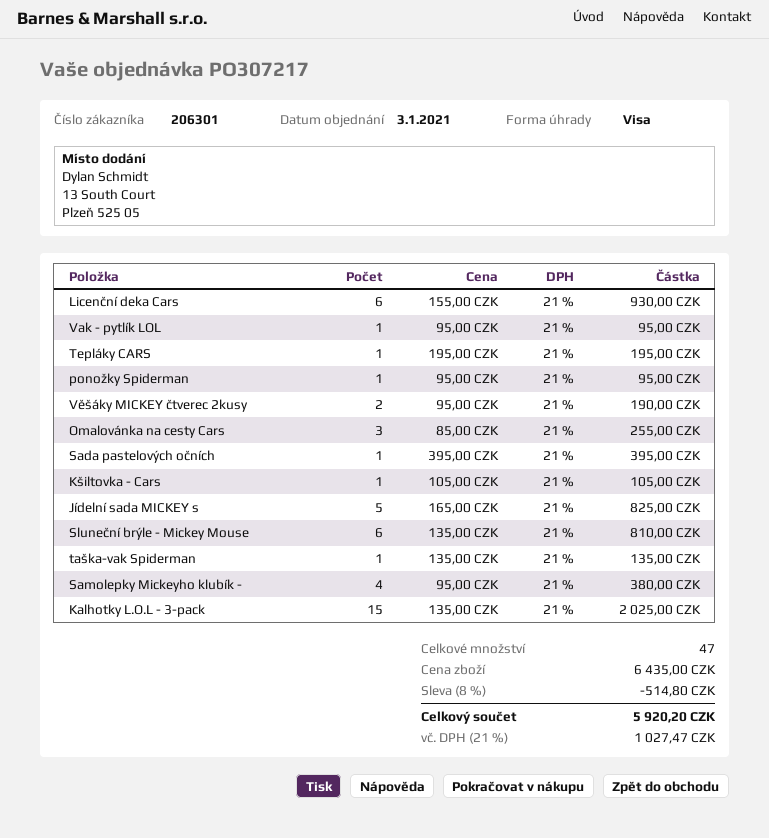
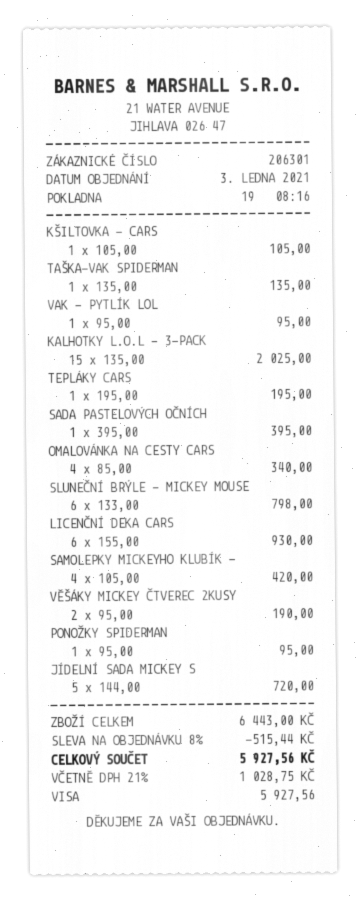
Omalovánka na cesty Cars: 3 x 85.00 = 255.00 -> 4 x 85.00 = 340.00
Jídelní sada MICKEY s: 5 x 165.00 = 825.00 -> 5 x 144.00 = 720.00
Sluneční brýle - Mickey Mouse: 6 x 135.00 = 810.00 -> 6 x 133.00 = 798.00
Samolepky Mickeyho klubík -: 4 x 95.00 = 380.00 -> 4 x 105.00 = 420.00
subtotal: 6435.00 -> 6443.00
discount: 8% = 514.80 -> 8% = 515.44
tax: 21% = 1027.47 -> 21% = 1028.75
total: 5920.20 -> 5927.56

